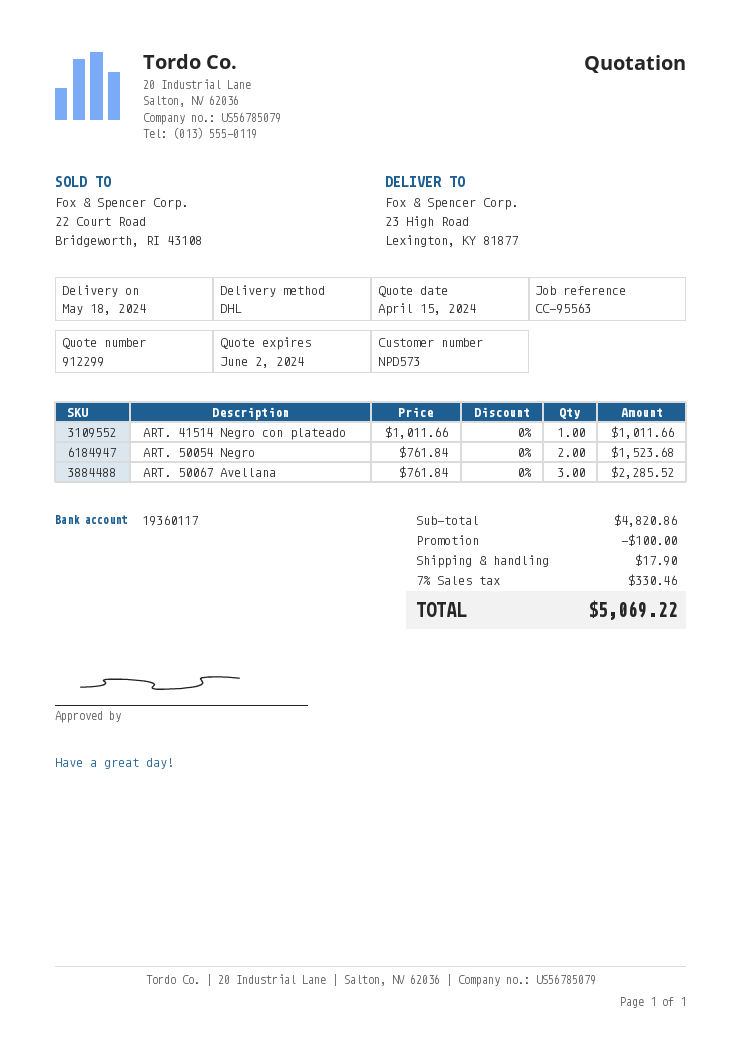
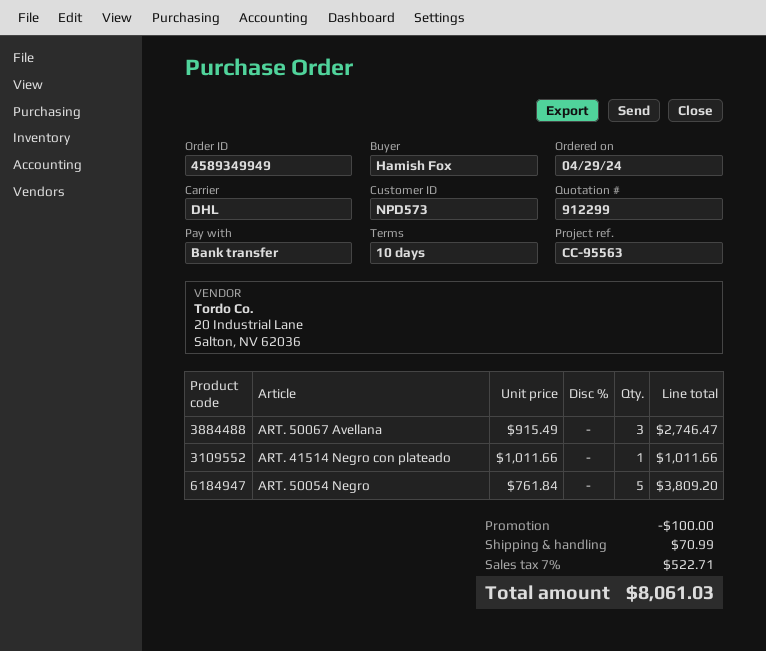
ART. 50054 Negro: 2 x 761.84 = 1523.68 -> 5 x 761.84 = 3809.20
ART. 50067 Avellana: 3 x 761.84 = 2285.52 -> 3 x 915.49 = 2746.47
shipping: 17.90 -> 70.99
tax: 7% = 330.46 -> 7% = 522.71
total: 5069.22 -> 8061.03

